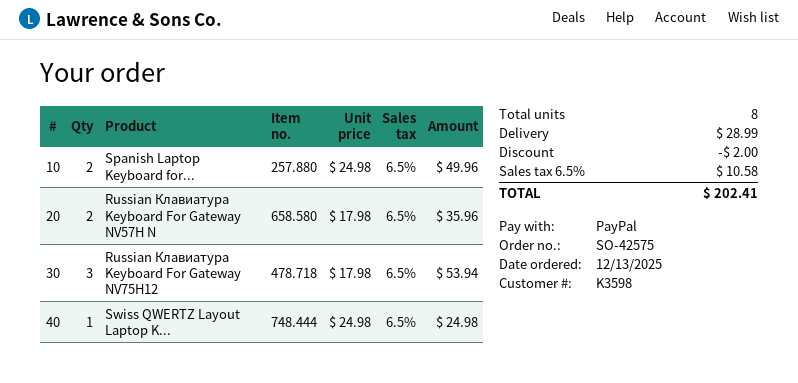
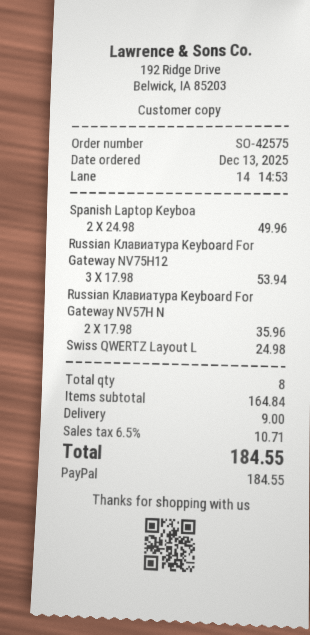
discount: 2.00 -> none
shipping: 28.99 -> 9.00
tax: 6.5% = 10.58 -> 6.5% = 10.71
total: 202.41 -> 184.55

